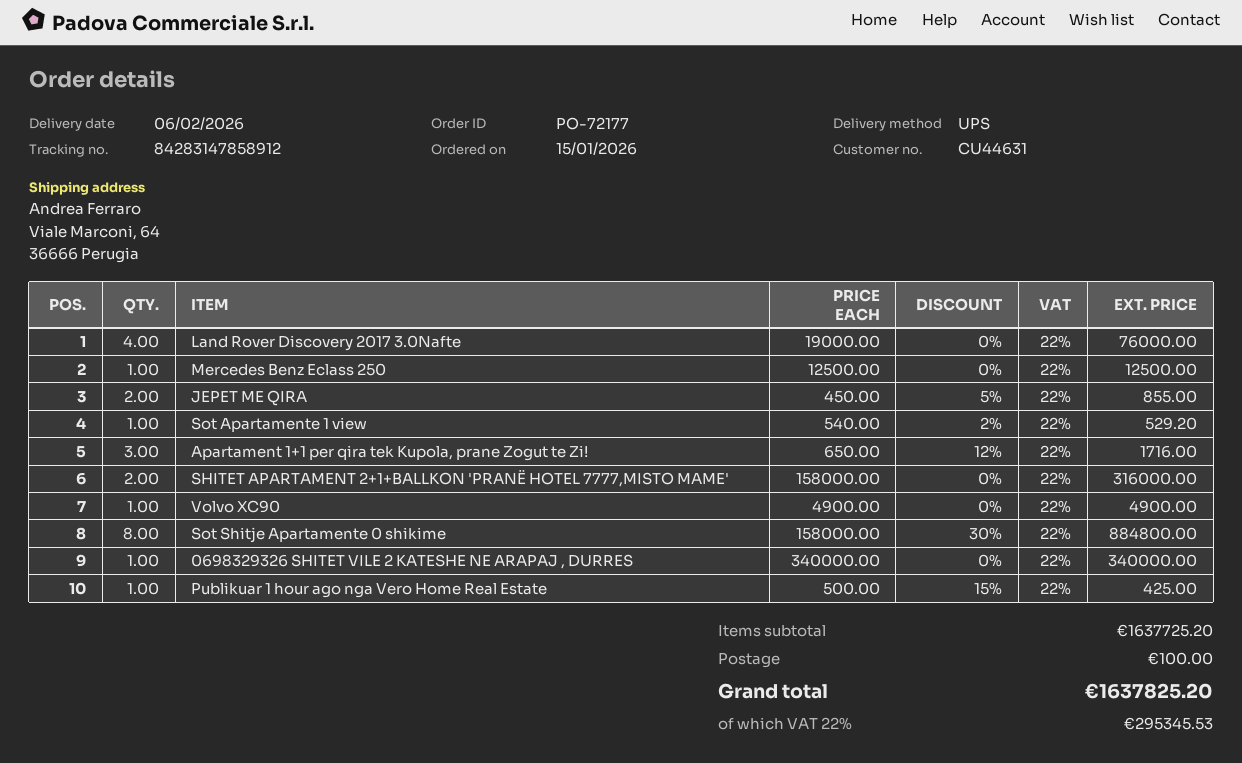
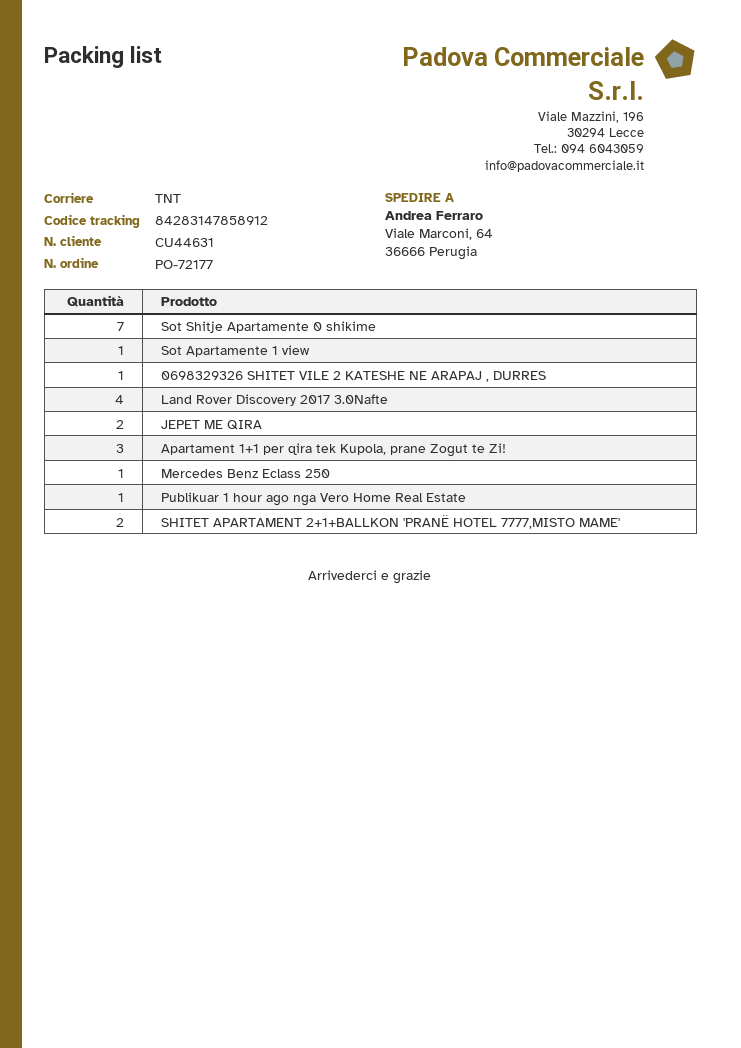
shipping method: UPS -> TNT
Volvo XC90: 1 -> none
Sot Shitje Apartamente 0 shikime: 8 -> 7

